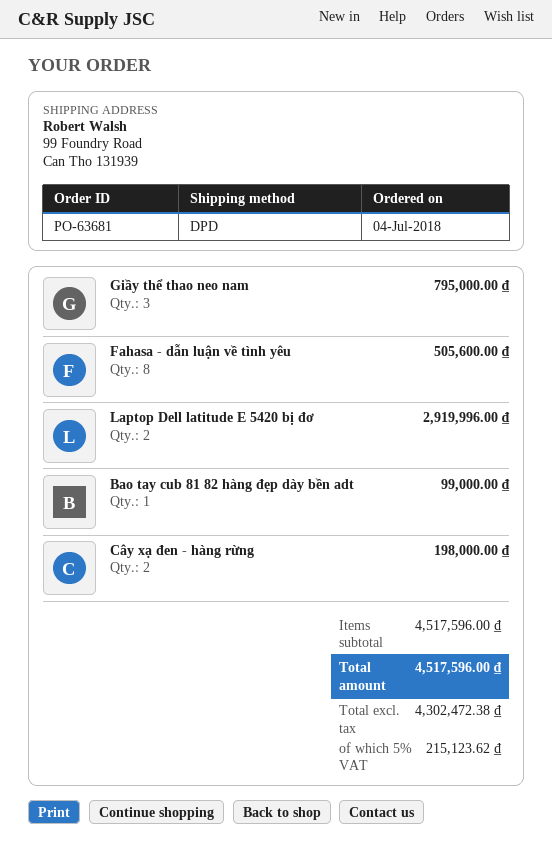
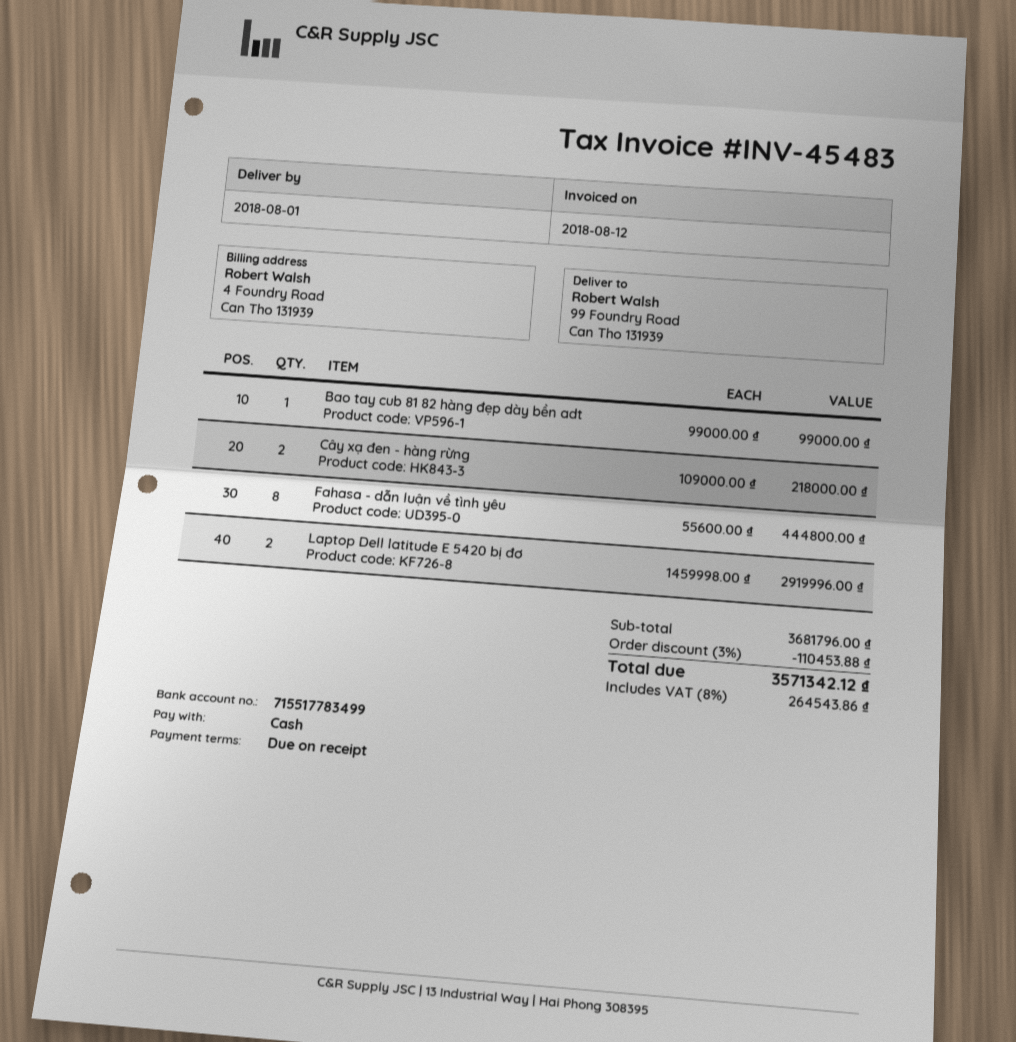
Giầy thể thao neo nam: 3 for 795000.00 -> none
Fahasa - dẫn luận về tình yêu: 8 for 505600.00 -> 8 for 444800.00
Cây xạ đen - hàng rừng: 2 for 198000.00 -> 2 for 218000.00
subtotal: 4517596.00 -> 3681796.00
discount: none -> 3% = 110453.88
tax: 5% = 215123.62 -> 8% = 264543.86
total: 4517596.00 -> 3571342.12

